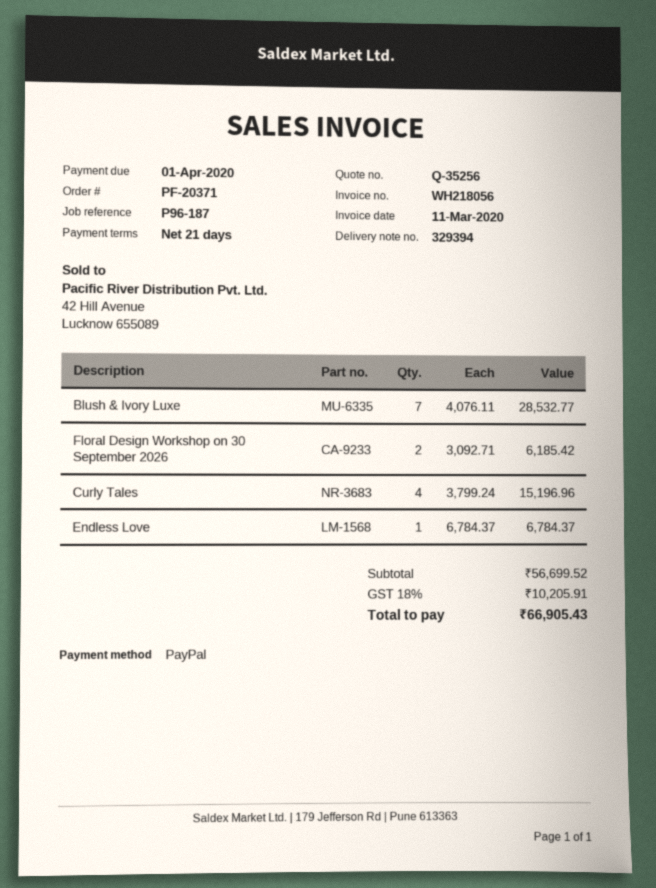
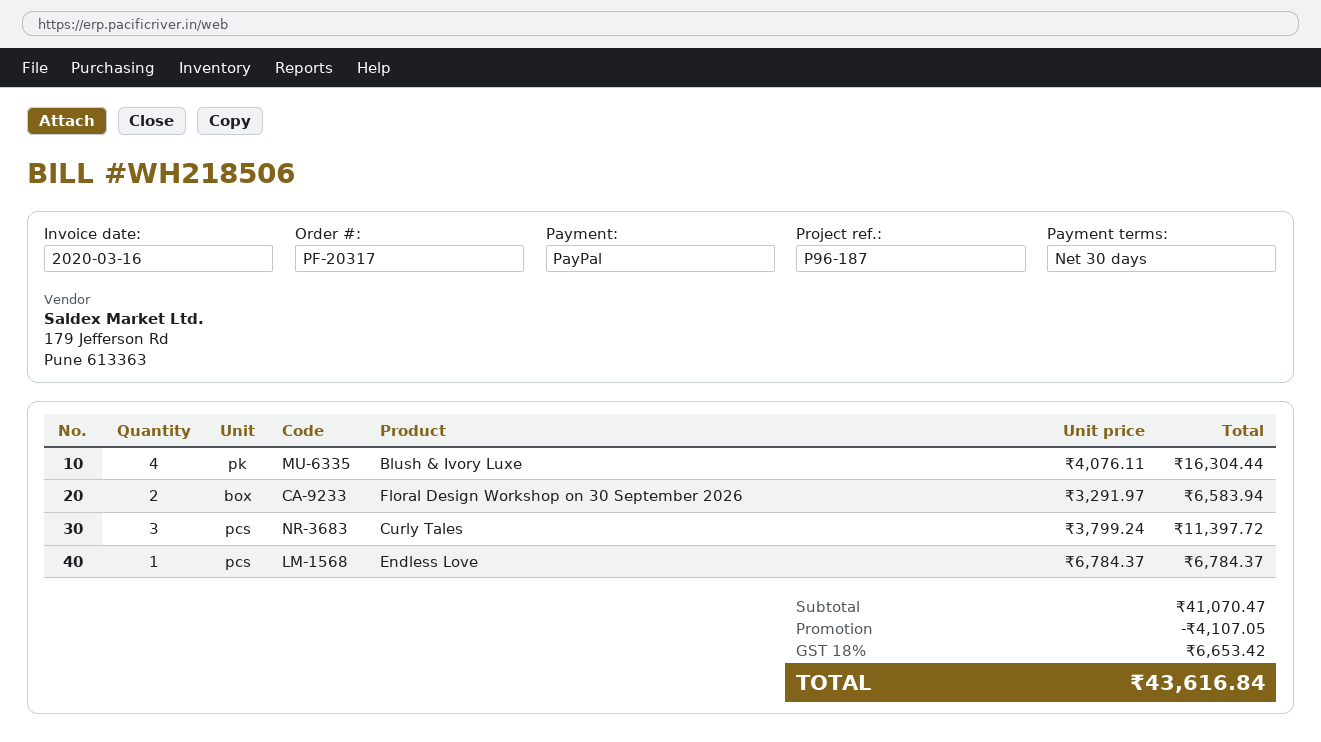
order number: PF-20371 -> PF-20317
invoice number: WH218056 -> WH218506
invoice date: 2020-03-11 -> 2020-03-16
payment terms: 21 days -> 30 days
Blush & Ivory Luxe: 7 x 4076.11 = 28532.77 -> 4 x 4076.11 = 16304.44
Floral Design Workshop on 30 September 2026: 2 x 3092.71 = 6185.42 -> 2 x 3291.97 = 6583.94
Curly Tales: 4 x 3799.24 = 15196.96 -> 3 x 3799.24 = 11397.72
subtotal: 56699.52 -> 41070.47
discount: none -> 4107.05
tax: 18% = 10205.91 -> 18% = 6653.42
total: 66905.43 -> 43616.84

